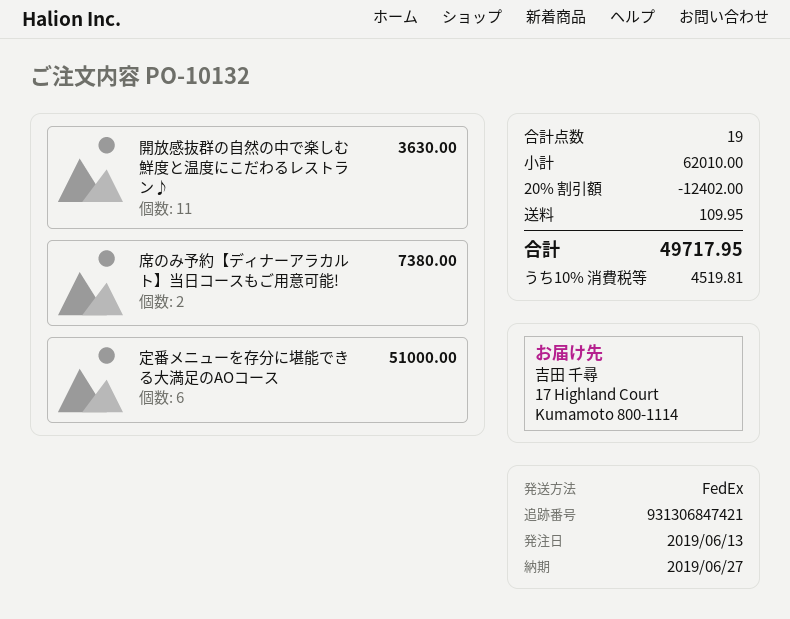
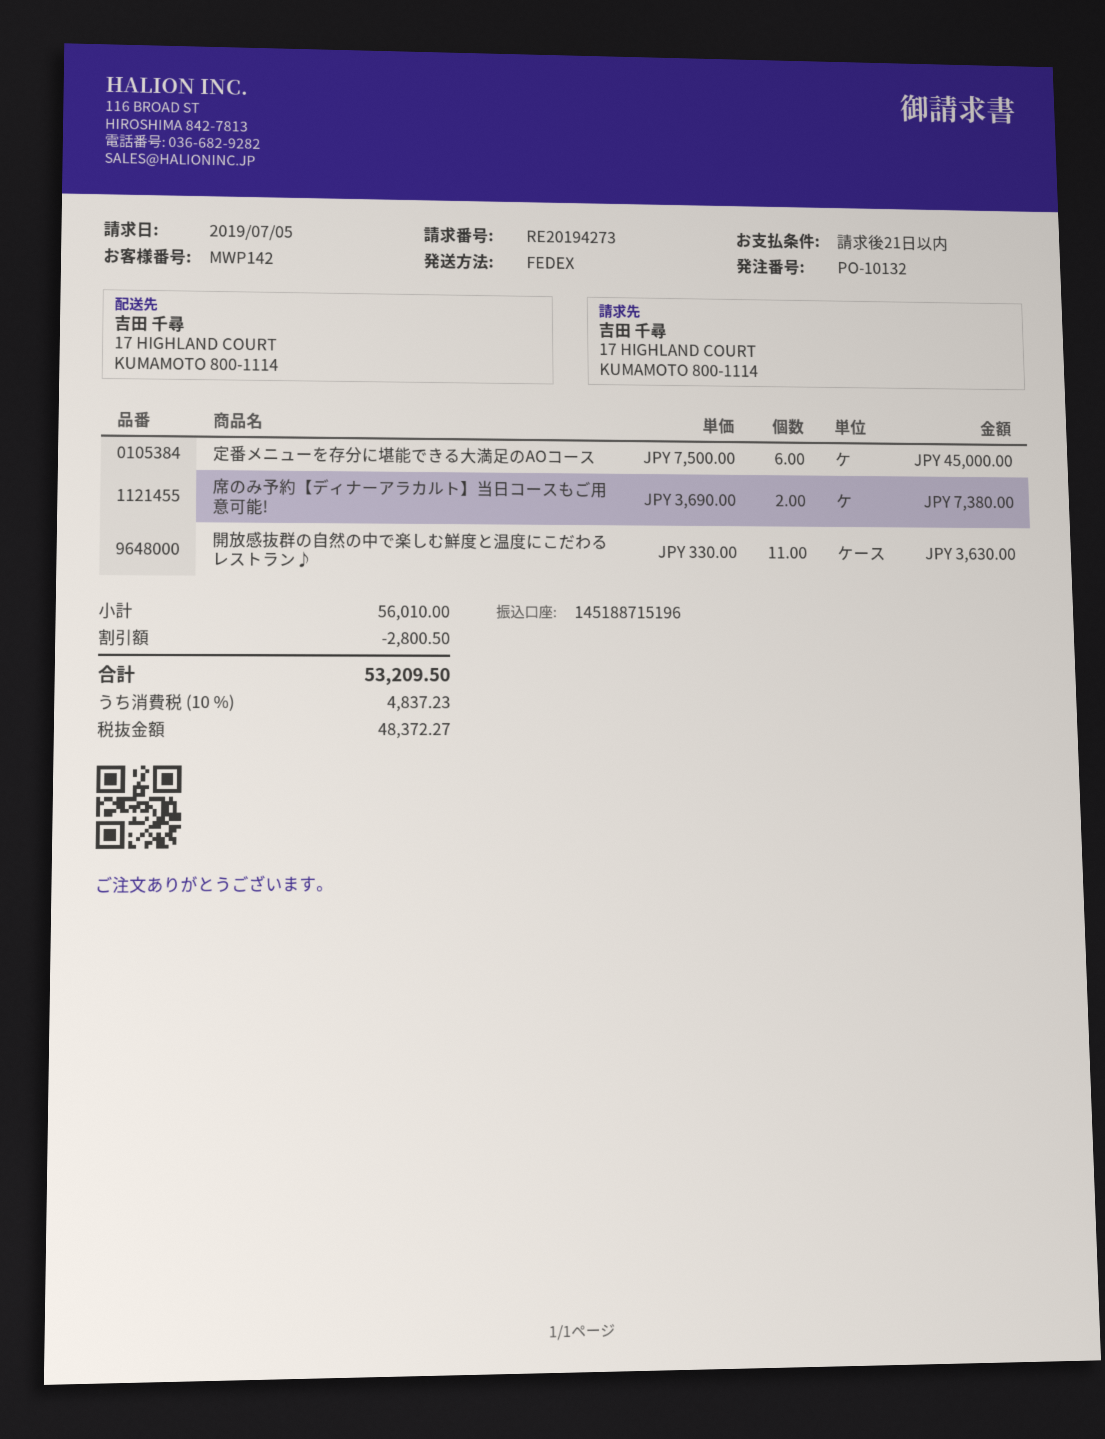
定番メニューを存分に堪能できる大満足のAOコース: 6 for 51000.00 -> 6 for 45000.00
subtotal: 62010.00 -> 56010.00
discount: 12402.00 -> 2800.50
shipping: 109.95 -> none
tax: 10% = 4519.81 -> 10% = 4837.23
total: 49717.95 -> 53209.50

